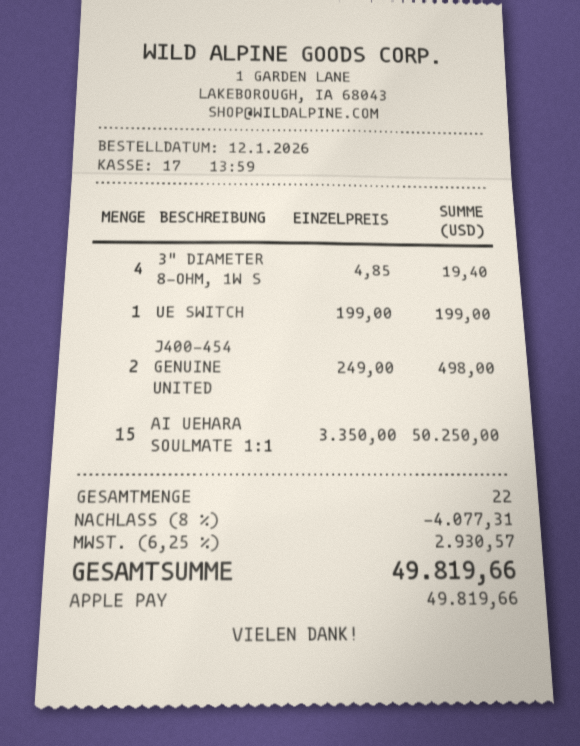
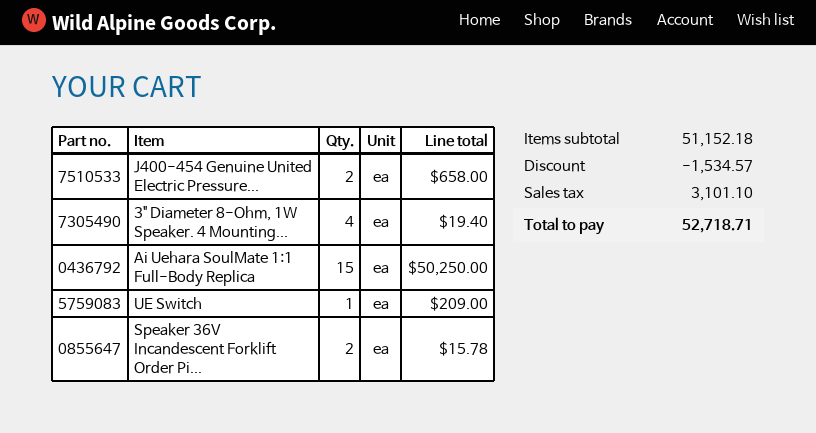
UE SWITCH: 1 for 199.00 -> 1 for 209.00
J400-454 GENUINE UNITED: 2 for 498.00 -> 2 for 658.00
Speaker 36V Incandescent Forklift Order Pi...: none -> 2 for 15.78
discount: 4077.31 -> 1534.57
tax: 2930.57 -> 3101.10
total: 49819.66 -> 52718.71

